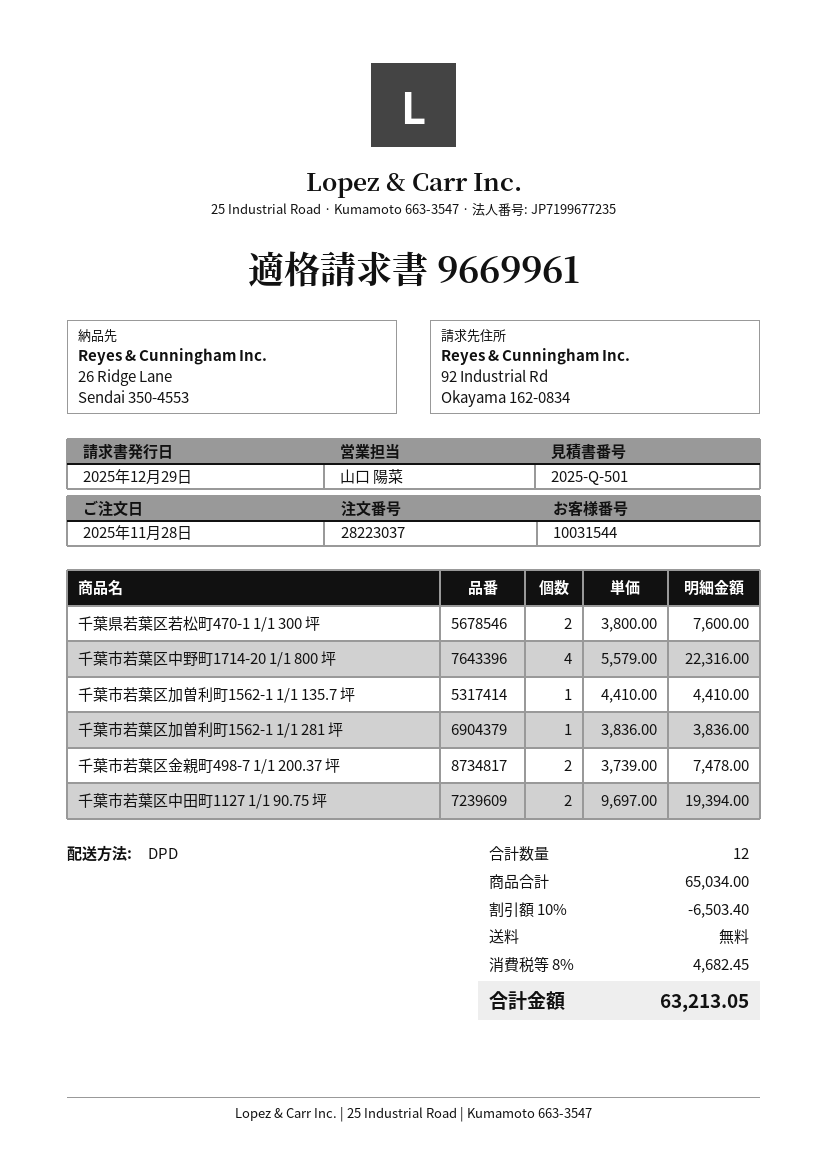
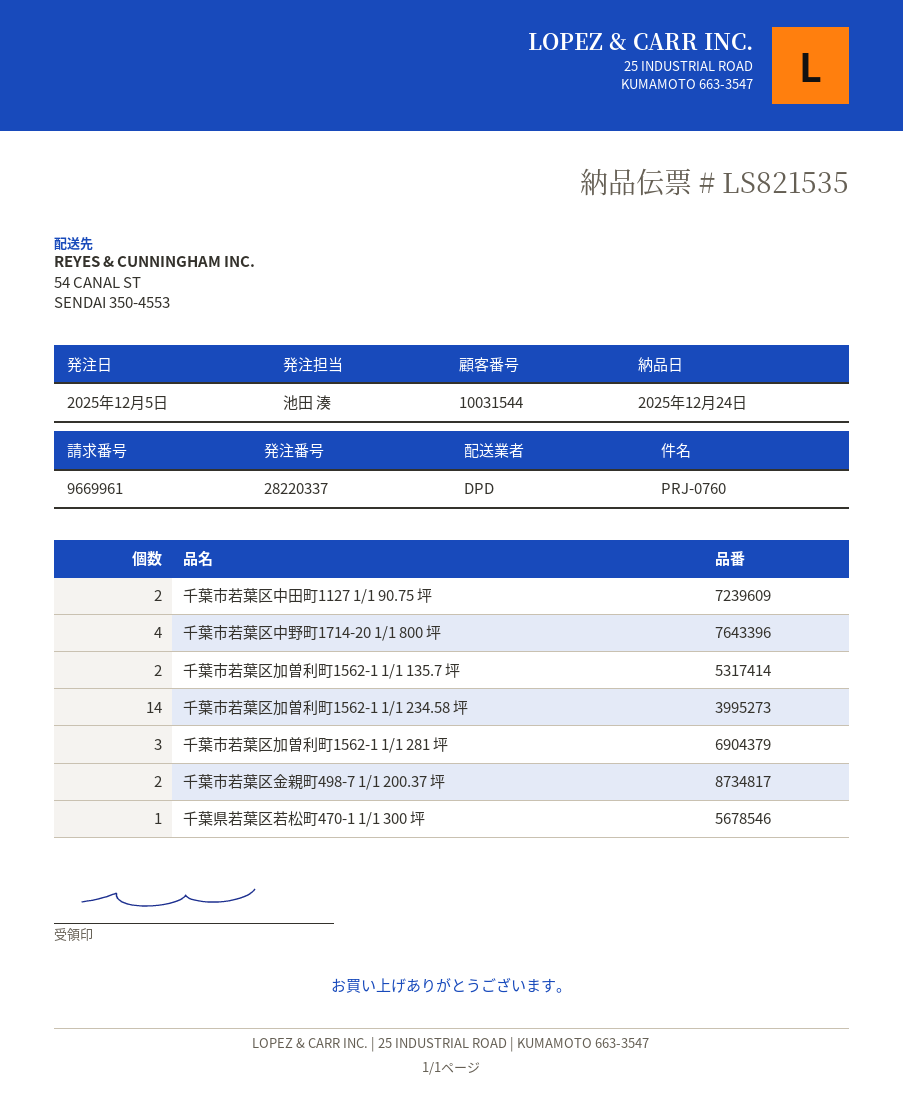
order number: 28223037 -> 28220337
order date: 2025-11-28 -> 2025-12-05
ship to: 26 Ridge Lane, Sendai 350-4553 -> 54 CANAL ST, SENDAI 350-4553
千葉県若葉区若松町470-1 1/1 300 坪: 2 -> 1
千葉市若葉区加曽利町1562-1 1/1 135.7 坪: 1 -> 2
千葉市若葉区加曽利町1562-1 1/1 281 坪: 1 -> 3
千葉市若葉区加曽利町1562-1 1/1 234.58 坪: none -> 14

